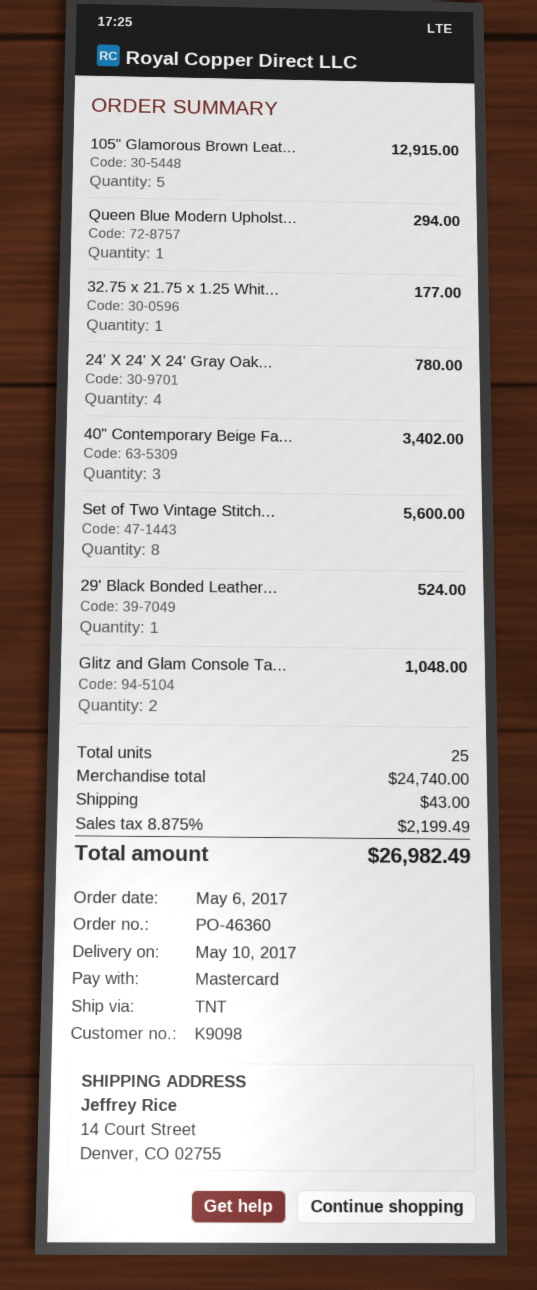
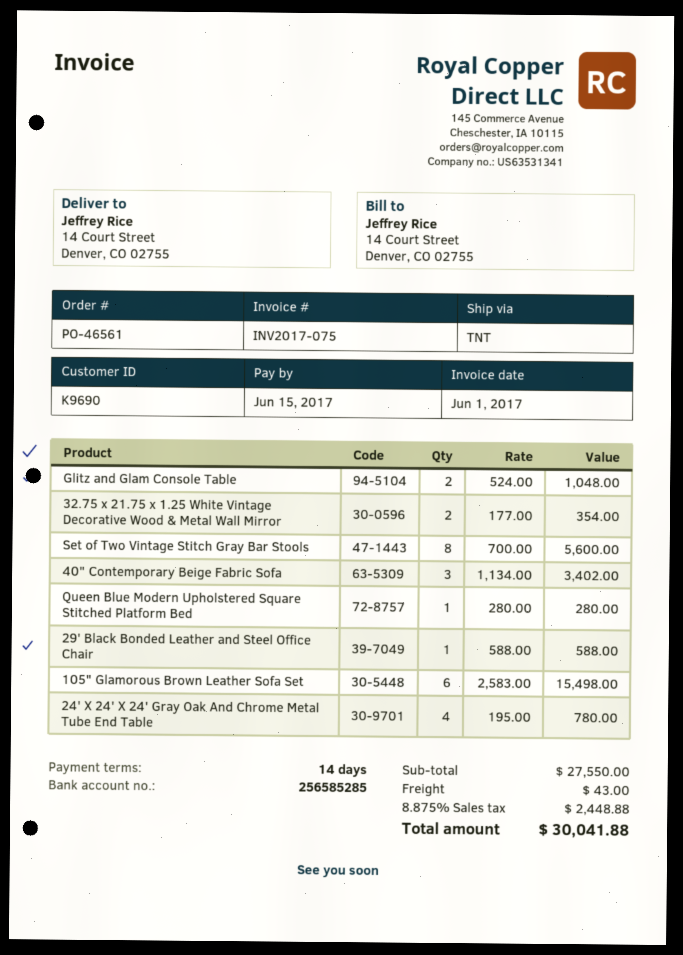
order number: PO-46360 -> PO-46561
customer number: K9098 -> K9690
105" Glamorous Brown Leat...: 5 for 12915.00 -> 6 for 15498.00
Queen Blue Modern Upholst...: 1 for 294.00 -> 1 for 280.00
32.75 x 21.75 x 1.25 Whit...: 1 for 177.00 -> 2 for 354.00
29' Black Bonded Leather...: 1 for 524.00 -> 1 for 588.00
subtotal: 24740.00 -> 27550.00
tax: 8.875% = 2199.49 -> 8.875% = 2448.88
total: 26982.49 -> 30041.88

